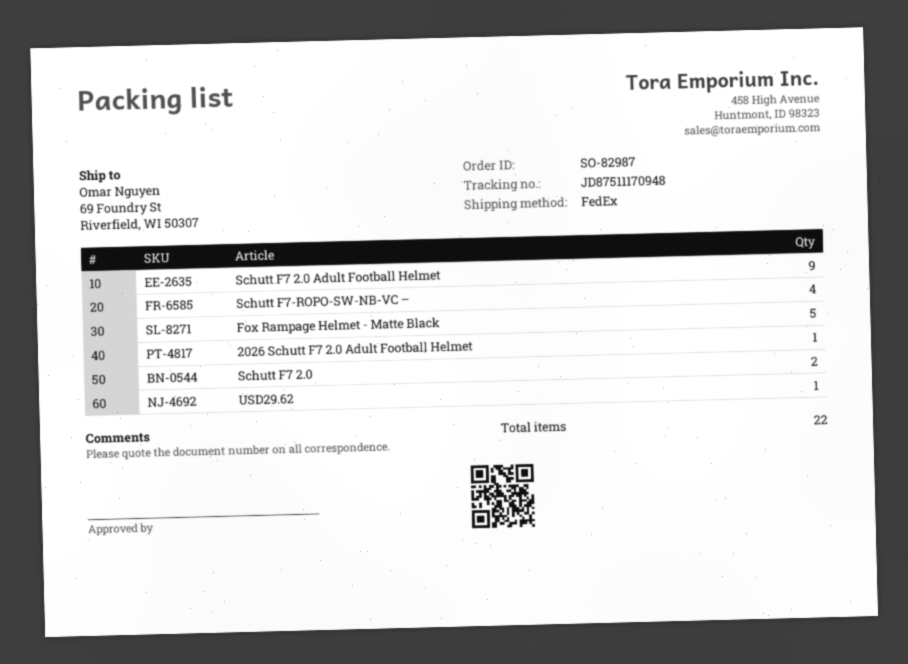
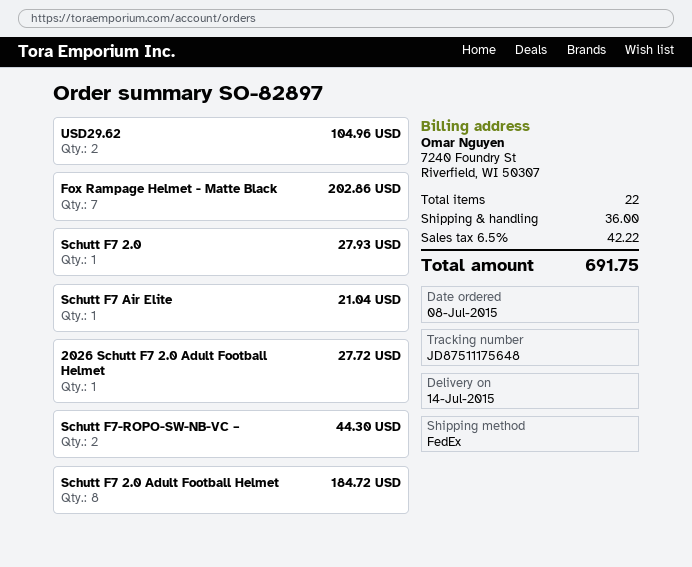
order number: SO-82987 -> SO-82897
tracking number: JD87511170948 -> JD87511175648
Schutt F7 2.0 Adult Football Helmet: 9 -> 8
Schutt F7-ROPO-SW-NB-VC –: 4 -> 2
Fox Rampage Helmet - Matte Black: 5 -> 7
Schutt F7 2.0: 2 -> 1
USD29.62: 1 -> 2
Schutt F7 Air Elite: none -> 1

